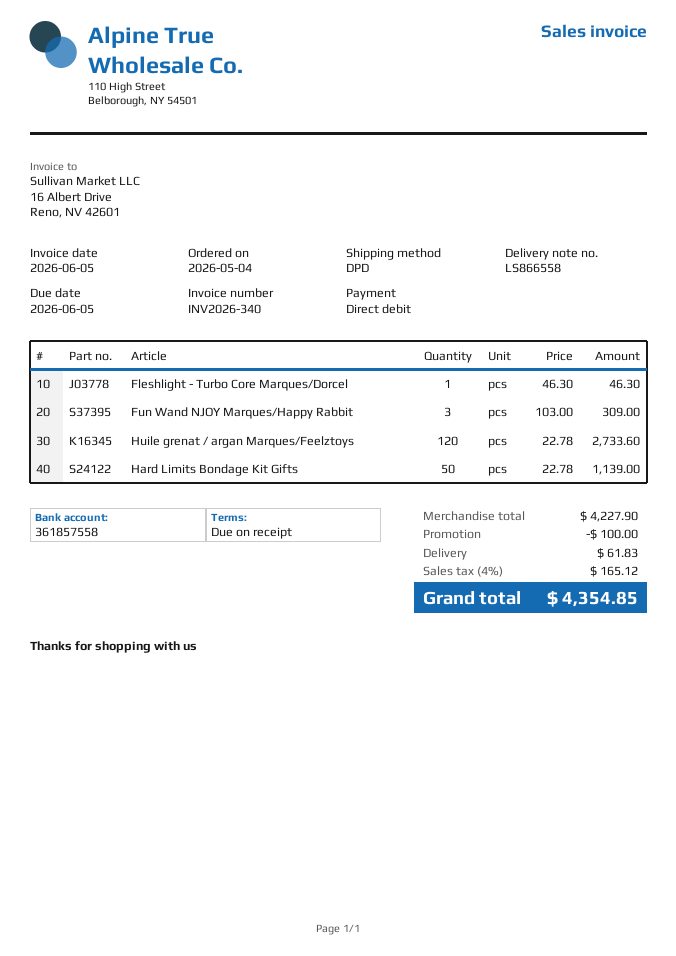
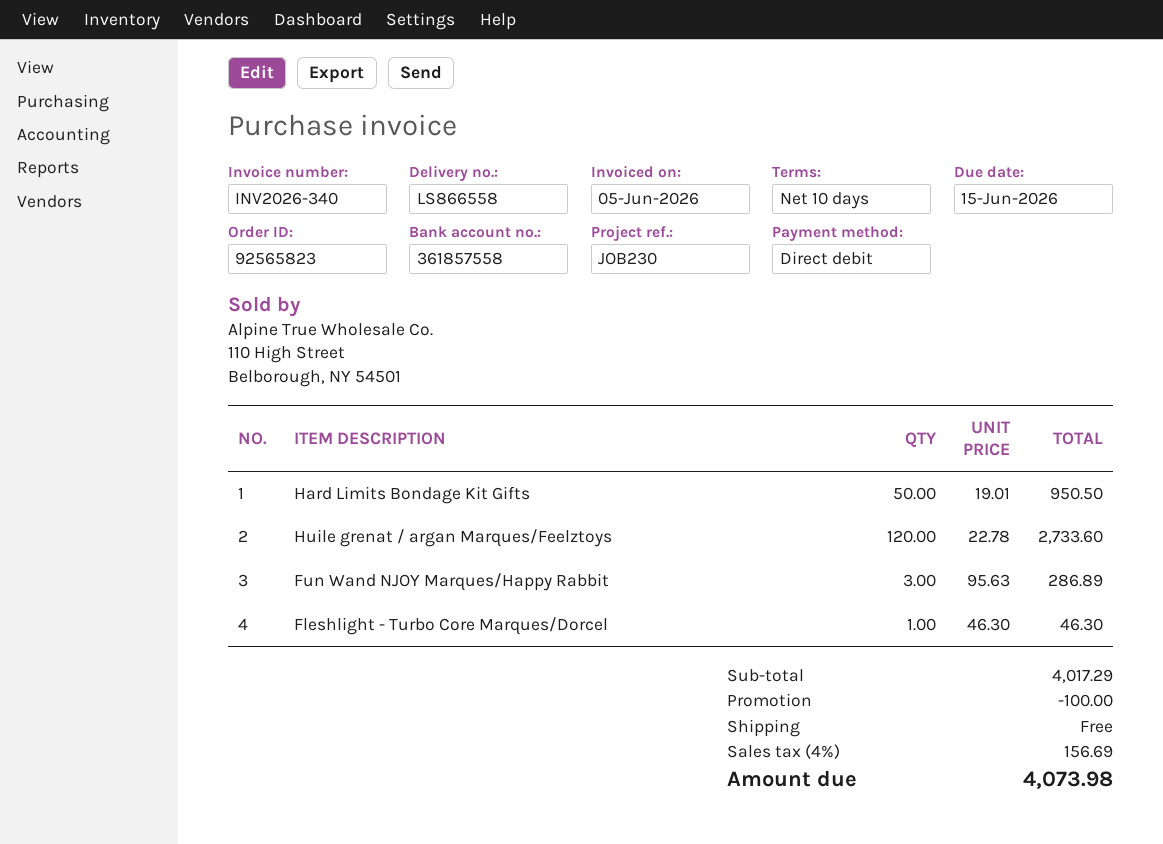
payment terms: on receipt -> 10 days
due date: 2026-06-05 -> 2026-06-15
Fun Wand NJOY Marques/Happy Rabbit: 3 x 103.00 = 309.00 -> 3 x 95.63 = 286.89
Hard Limits Bondage Kit Gifts: 50 x 22.78 = 1139.00 -> 50 x 19.01 = 950.50
subtotal: 4227.90 -> 4017.29
shipping: 61.83 -> 0.00
tax: 4% = 165.12 -> 4% = 156.69
total: 4354.85 -> 4073.98

